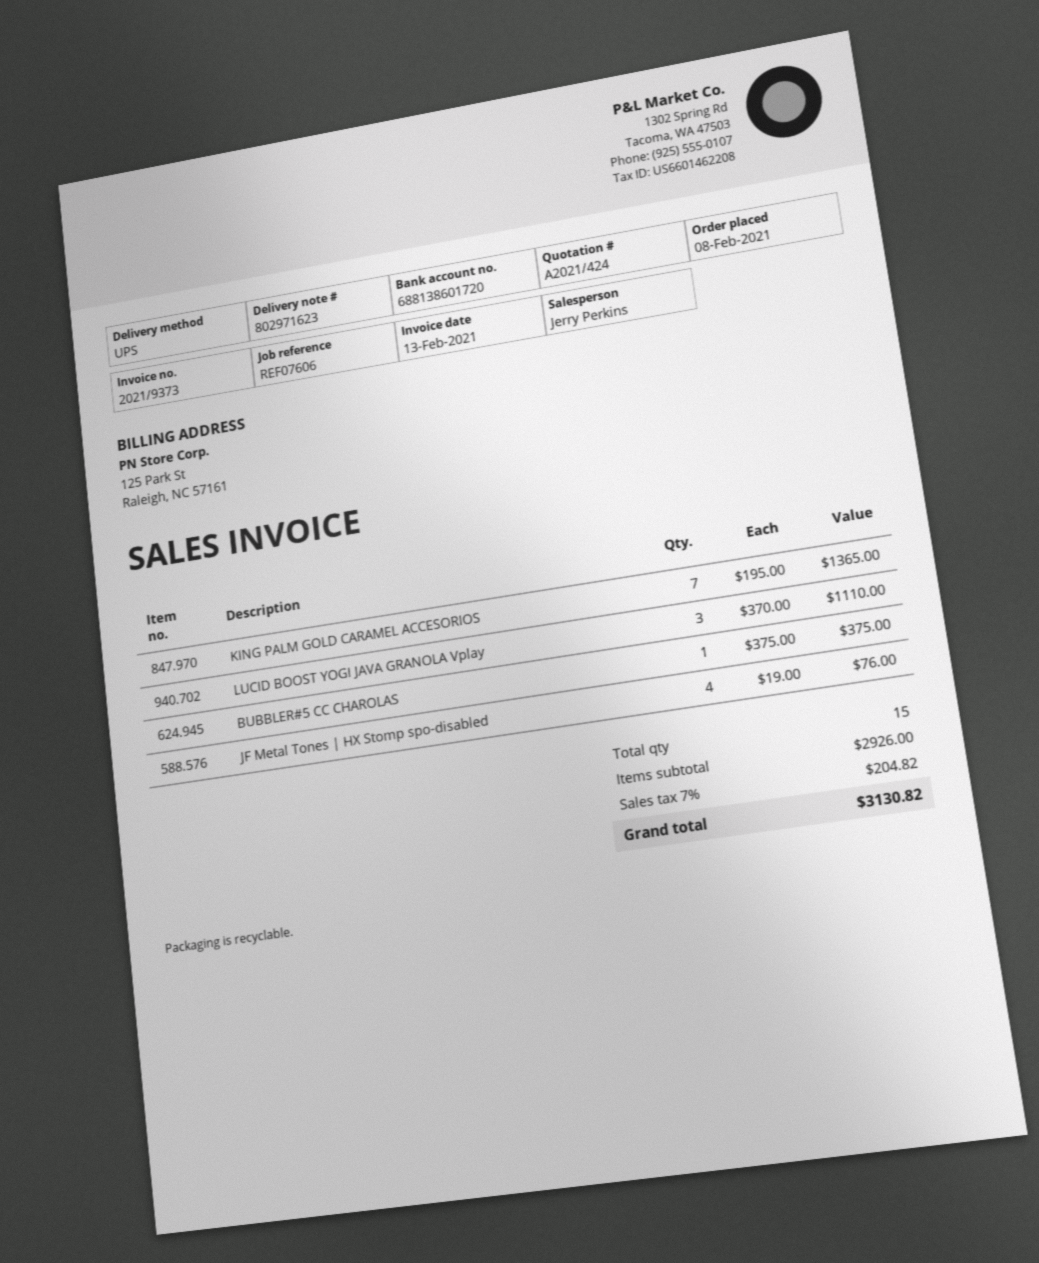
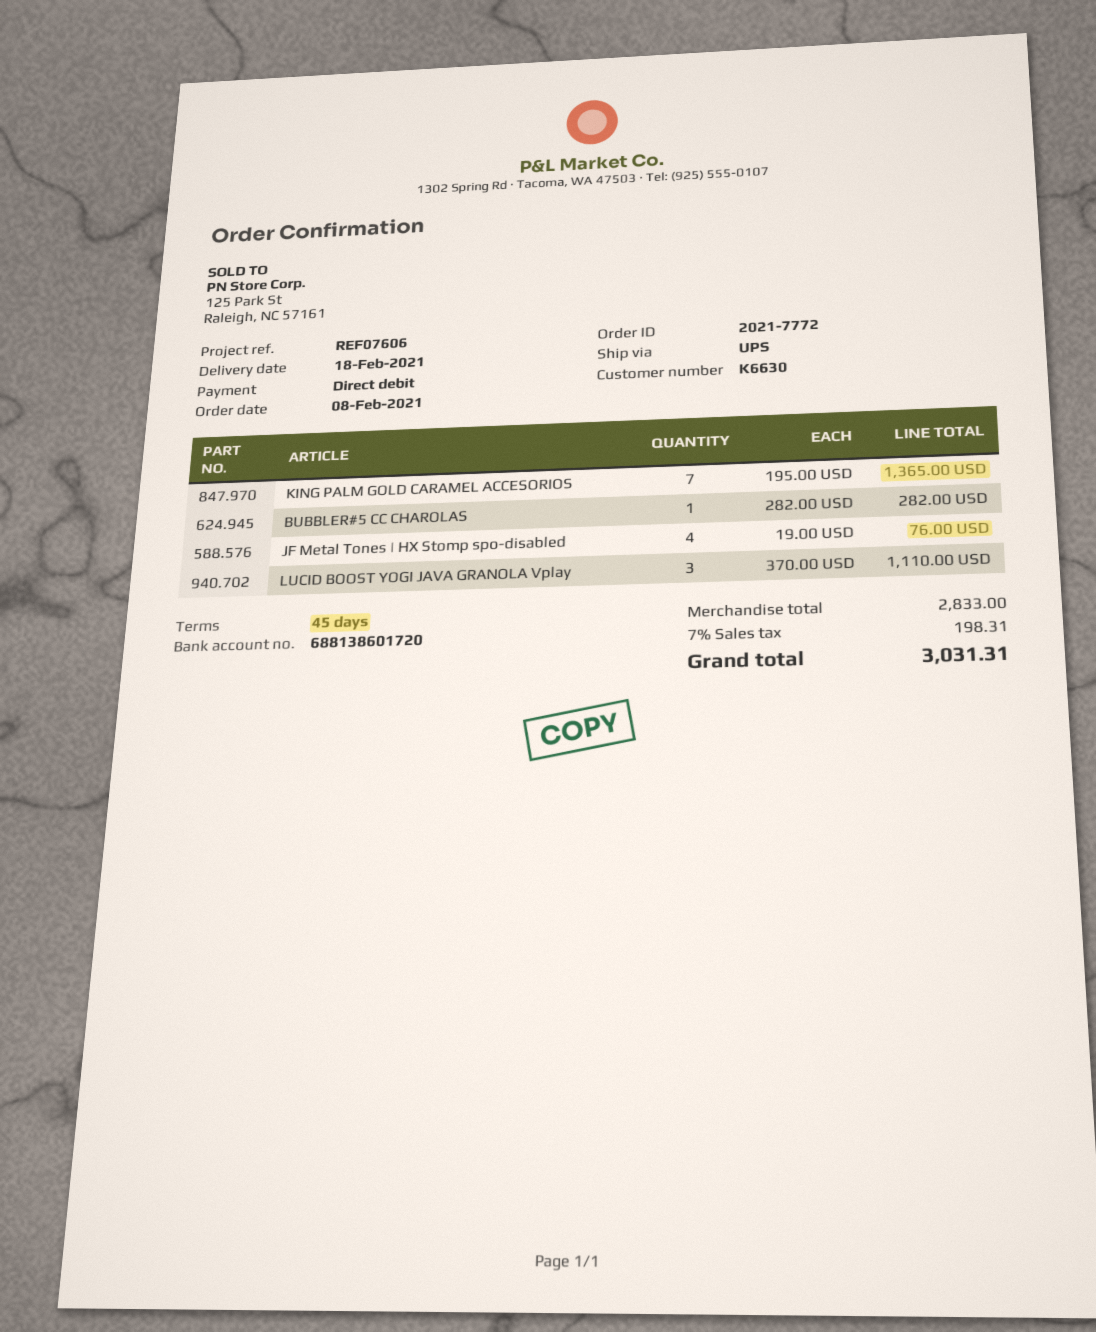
BUBBLER#5 CC CHAROLAS: 1 x 375.00 = 375.00 -> 1 x 282.00 = 282.00
subtotal: 2926.00 -> 2833.00
tax: 7% = 204.82 -> 7% = 198.31
total: 3130.82 -> 3031.31

